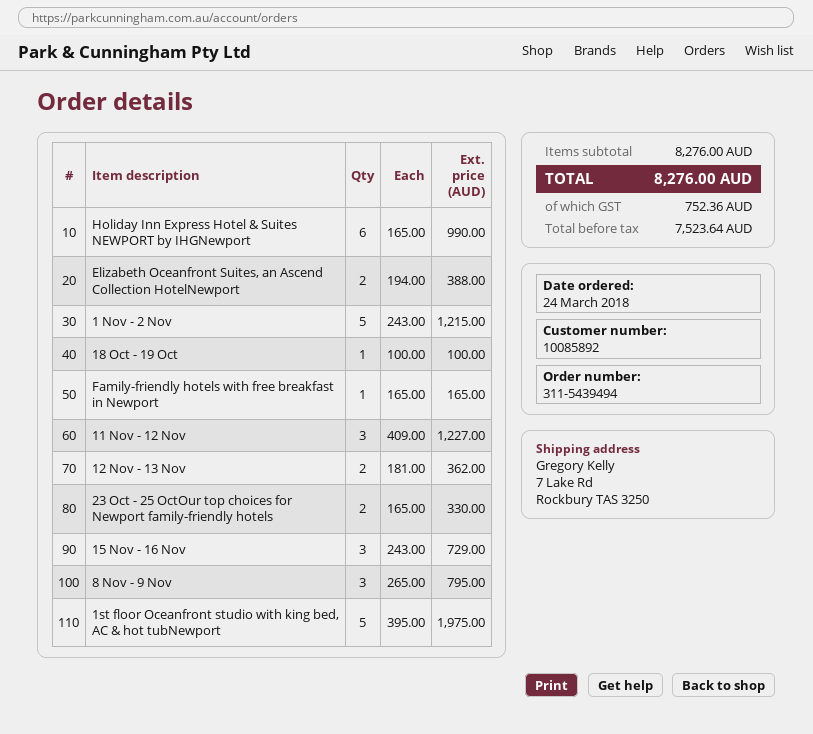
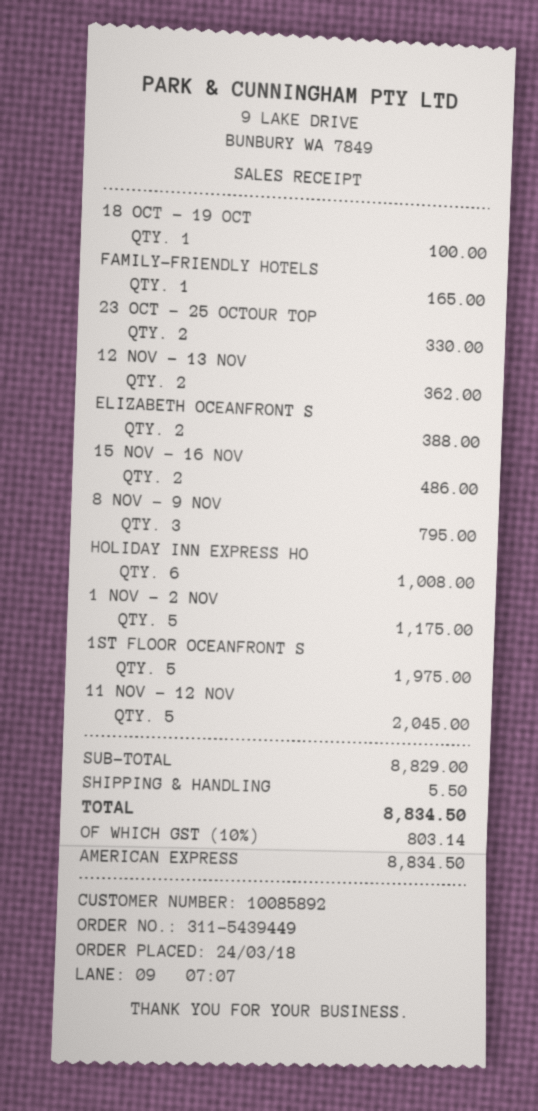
order number: 311-5439494 -> 311-5439449
Holiday Inn Express Hotel & Suites NEWPORT by IHGNewport: 6 for 990.00 -> 6 for 1008.00
1 Nov - 2 Nov: 5 for 1215.00 -> 5 for 1175.00
11 Nov - 12 Nov: 3 for 1227.00 -> 5 for 2045.00
15 Nov - 16 Nov: 3 for 729.00 -> 2 for 486.00
subtotal: 8276.00 -> 8829.00
shipping: none -> 5.50
tax: 752.36 -> 803.14
total: 8276.00 -> 8834.50

